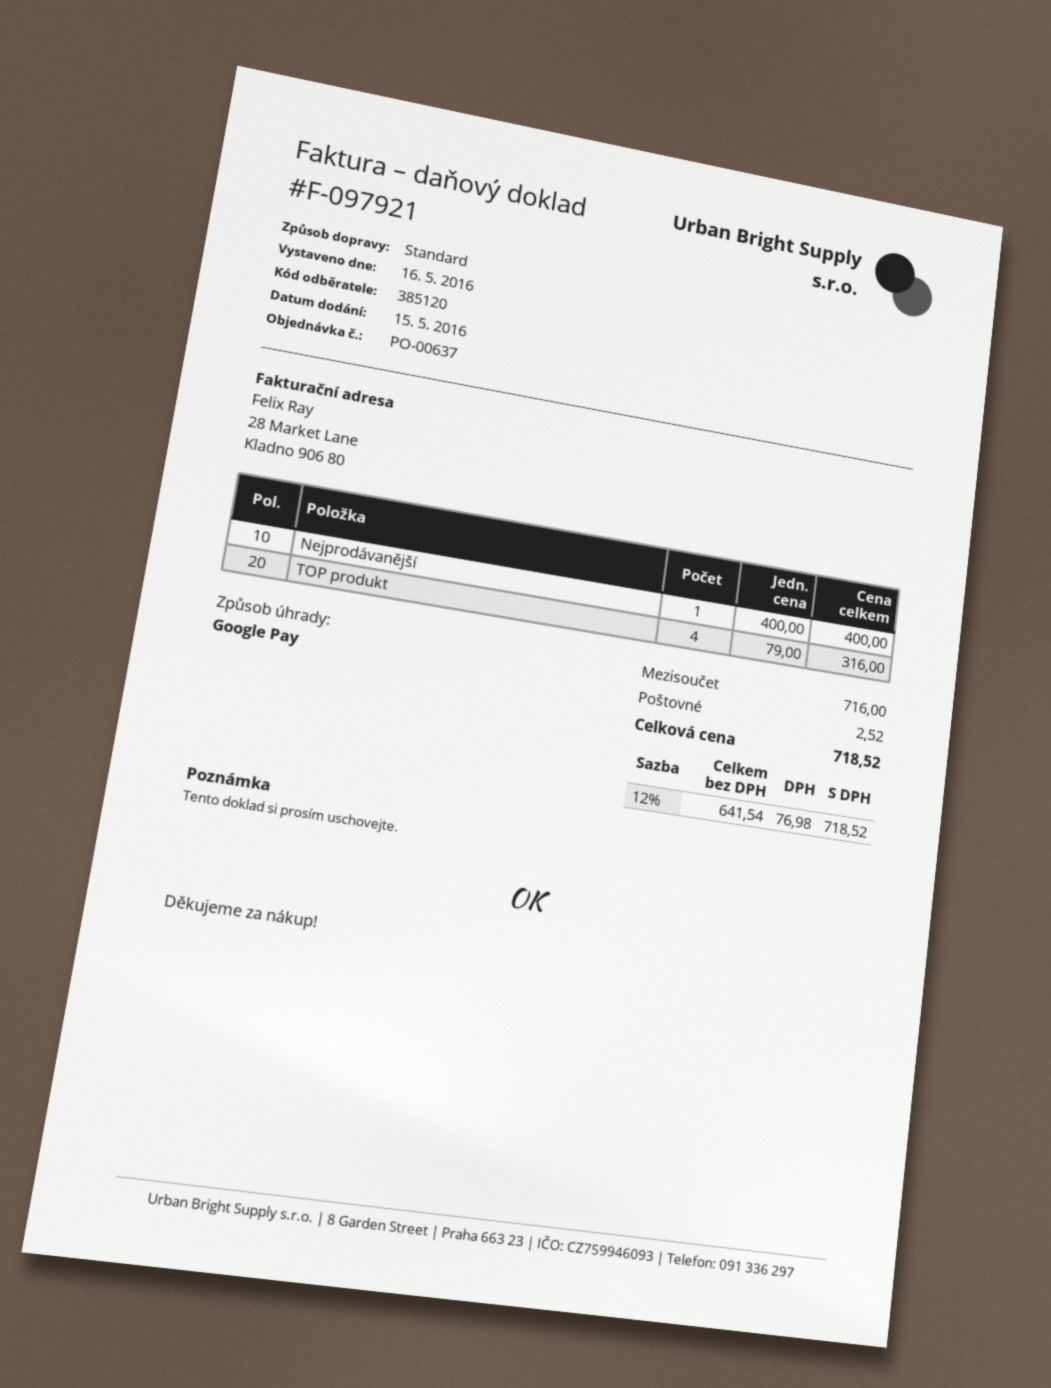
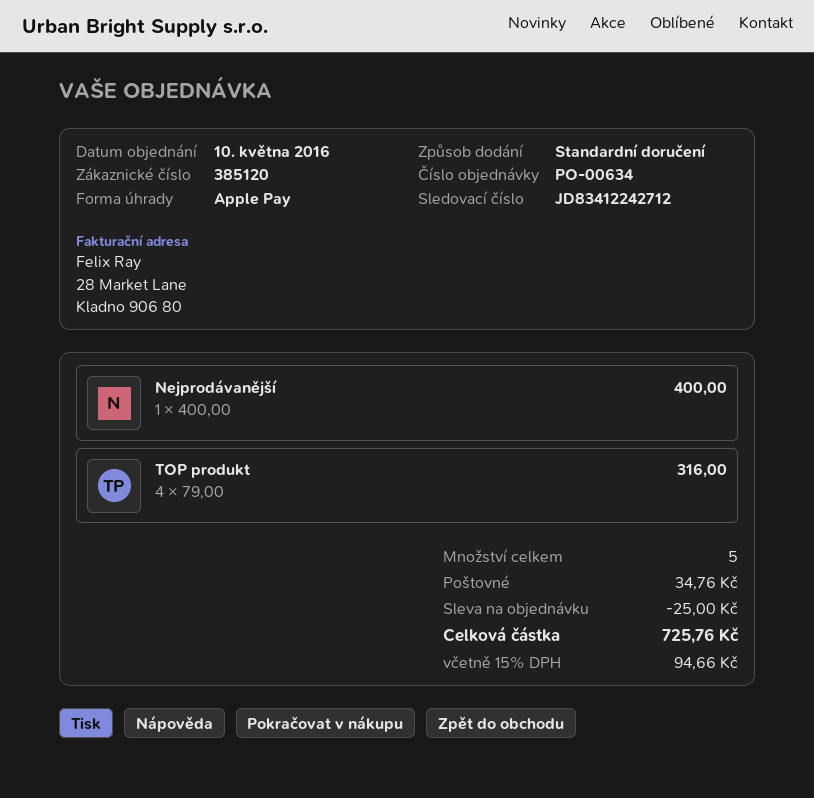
order number: PO-00637 -> PO-00634
payment method: Google Pay -> Apple Pay
discount: none -> 25.00
shipping: 2.52 -> 34.76
tax: 12% = 76.98 -> 15% = 94.66
total: 718.52 -> 725.76

